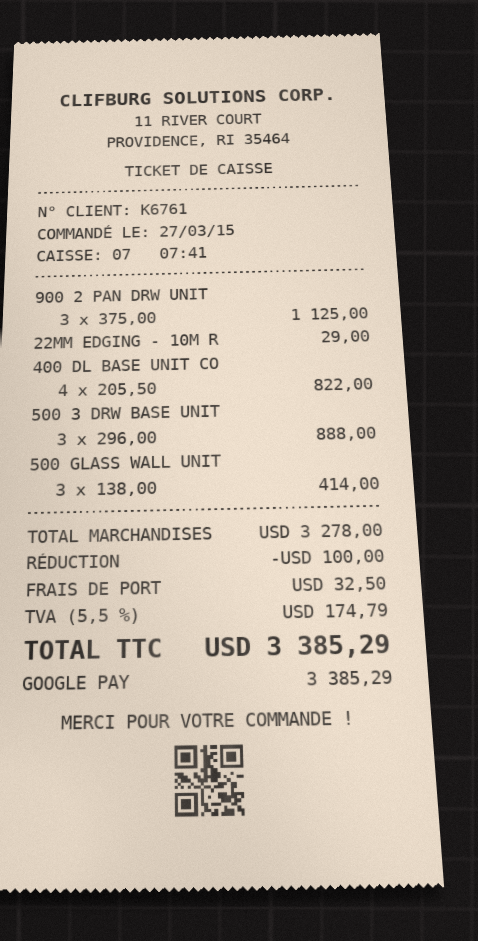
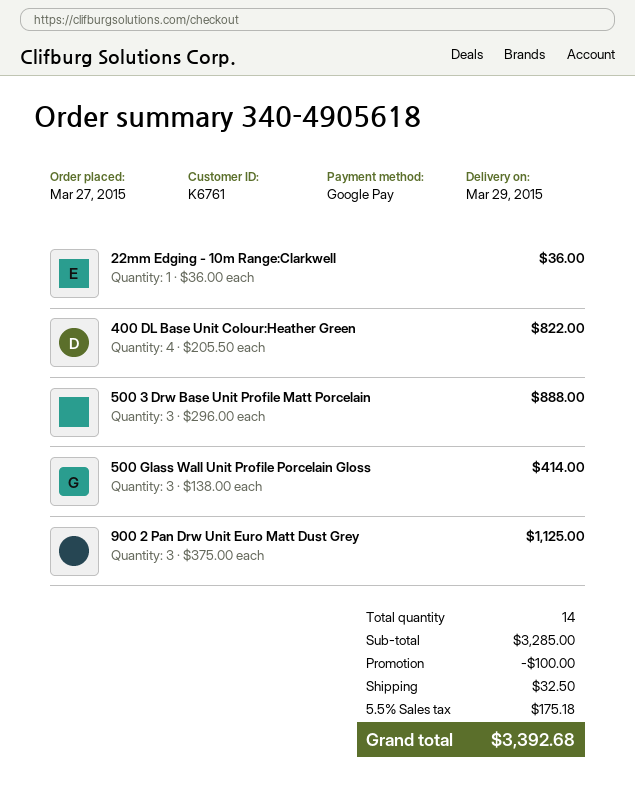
22MM EDGING - 10M R: 1 x 29.00 = 29.00 -> 1 x 36.00 = 36.00
subtotal: 3278.00 -> 3285.00
tax: 5.5% = 174.79 -> 5.5% = 175.18
total: 3385.29 -> 3392.68

